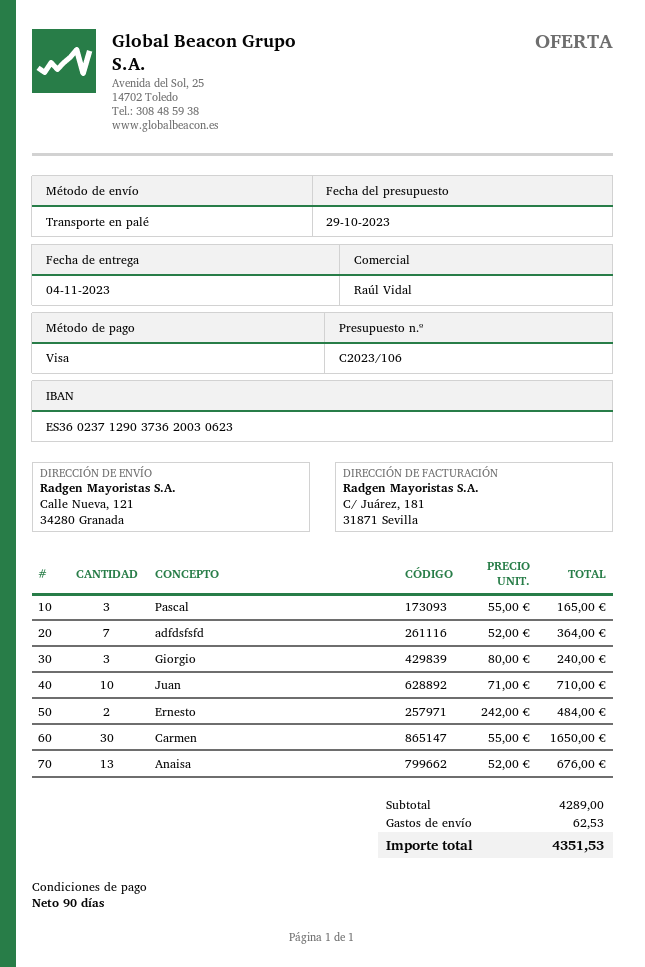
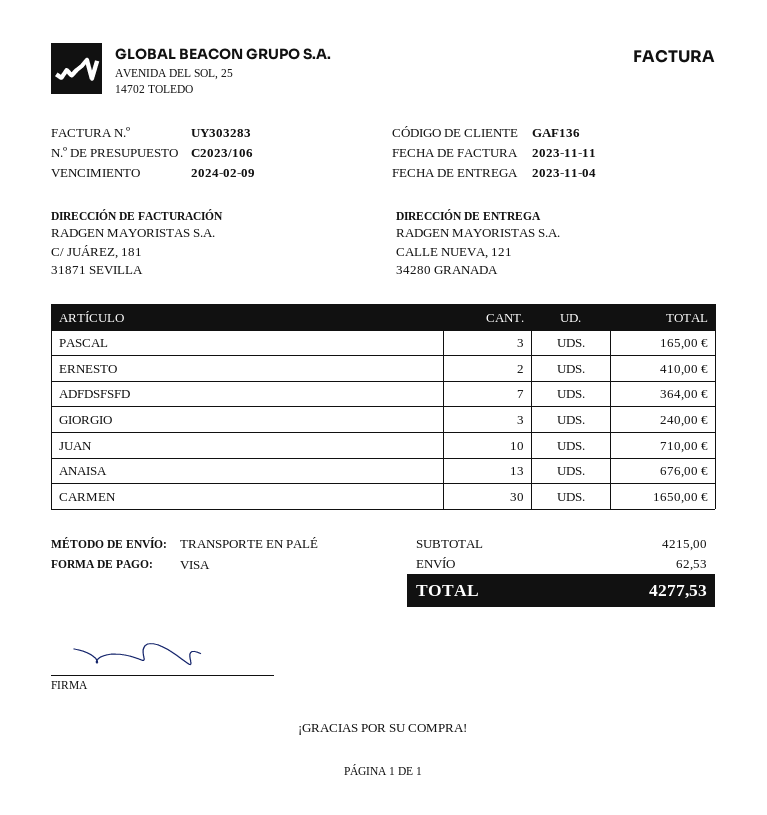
Ernesto: 2 for 484.00 -> 2 for 410.00
subtotal: 4289.00 -> 4215.00
total: 4351.53 -> 4277.53

